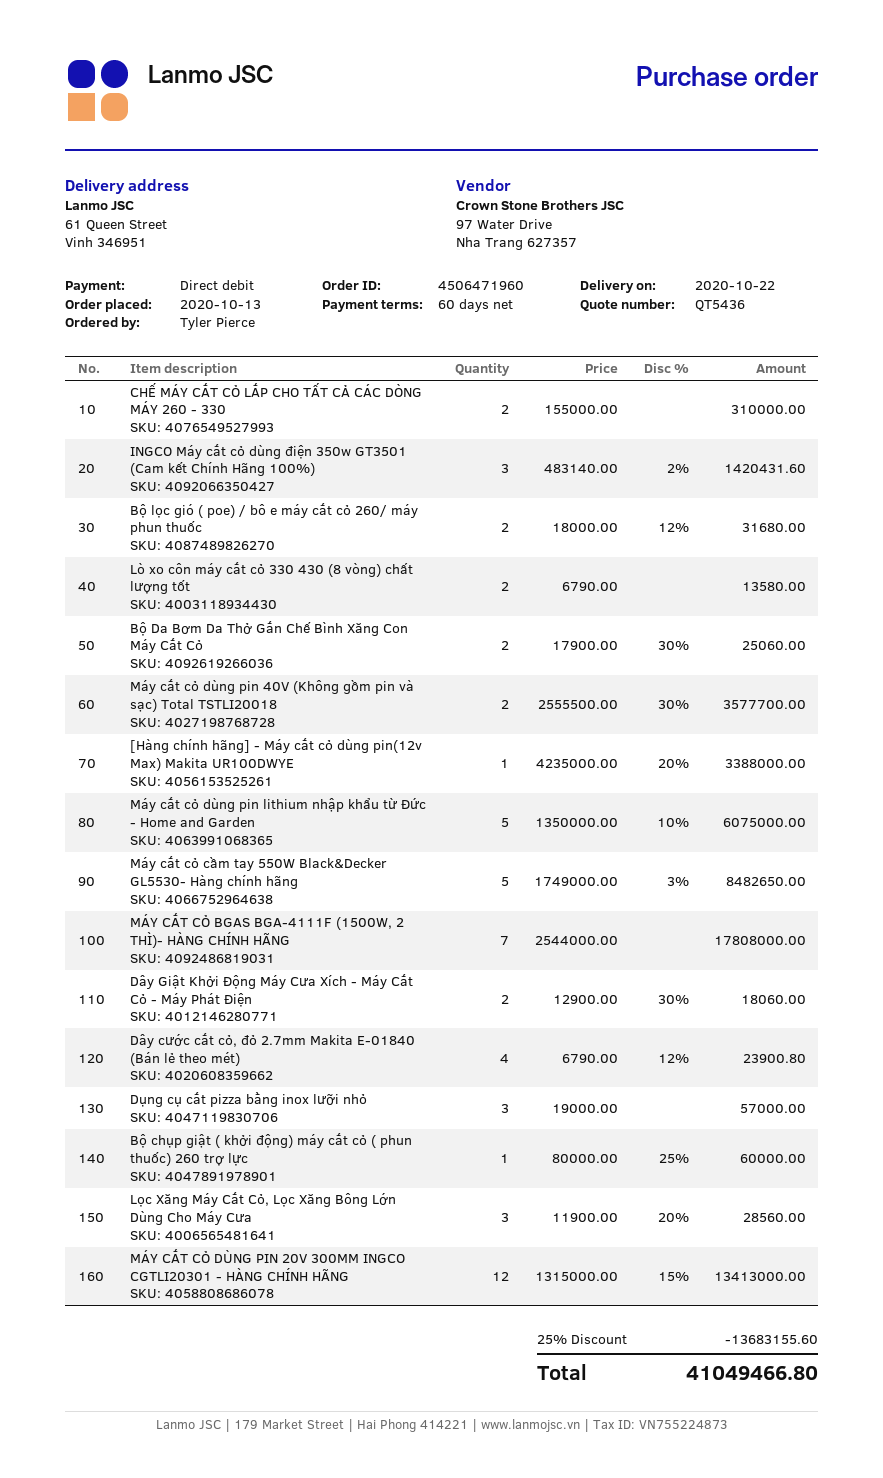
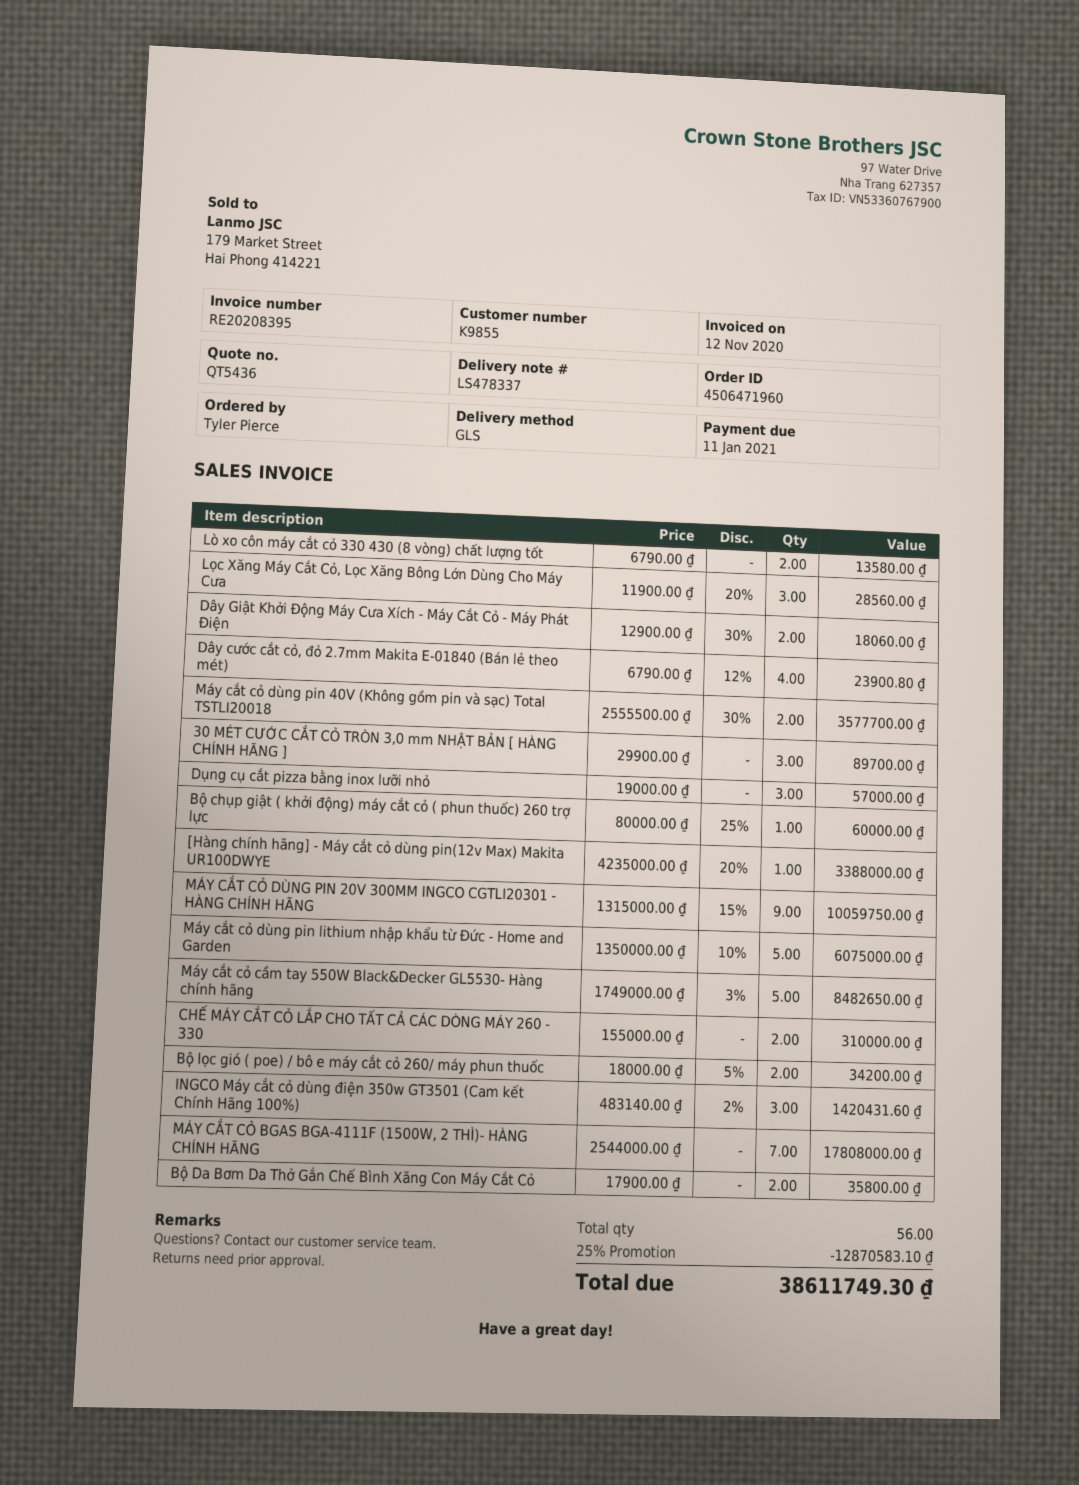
Bộ lọc gió ( poe) / bô e máy cắt cỏ 260/ máy phun thuốc: 2 x 18000.00 - 12% = 31680.00 -> 2 x 18000.00 - 5% = 34200.00
Bộ Da Bơm Da Thở Gắn Chế Bình Xăng Con Máy Cắt Cỏ: 2 x 17900.00 - 30% = 25060.00 -> 2 x 17900.00 = 35800.00
MÁY CẮT CỎ DÙNG PIN 20V 300MM INGCO CGTLI20301 - HÀNG CHÍNH HÃNG: 12 x 1315000.00 - 15% = 13413000.00 -> 9 x 1315000.00 - 15% = 10059750.00
30 MÉT CƯỚC CẮT CỎ TRÒN 3,0 mm NHẬT BẢN [ HÀNG CHÍNH HÃNG ]: none -> 3 x 29900.00 = 89700.00
discount: 25% = 13683155.60 -> 25% = 12870583.10
total: 41049466.80 -> 38611749.30

